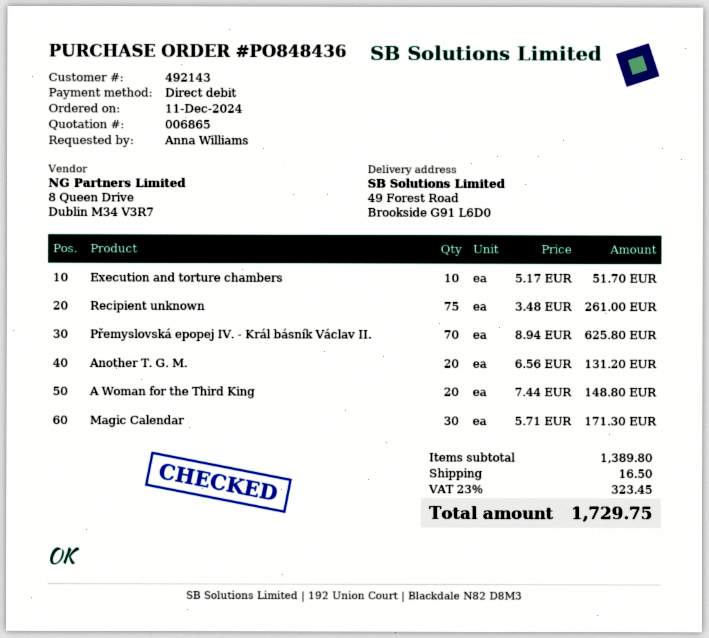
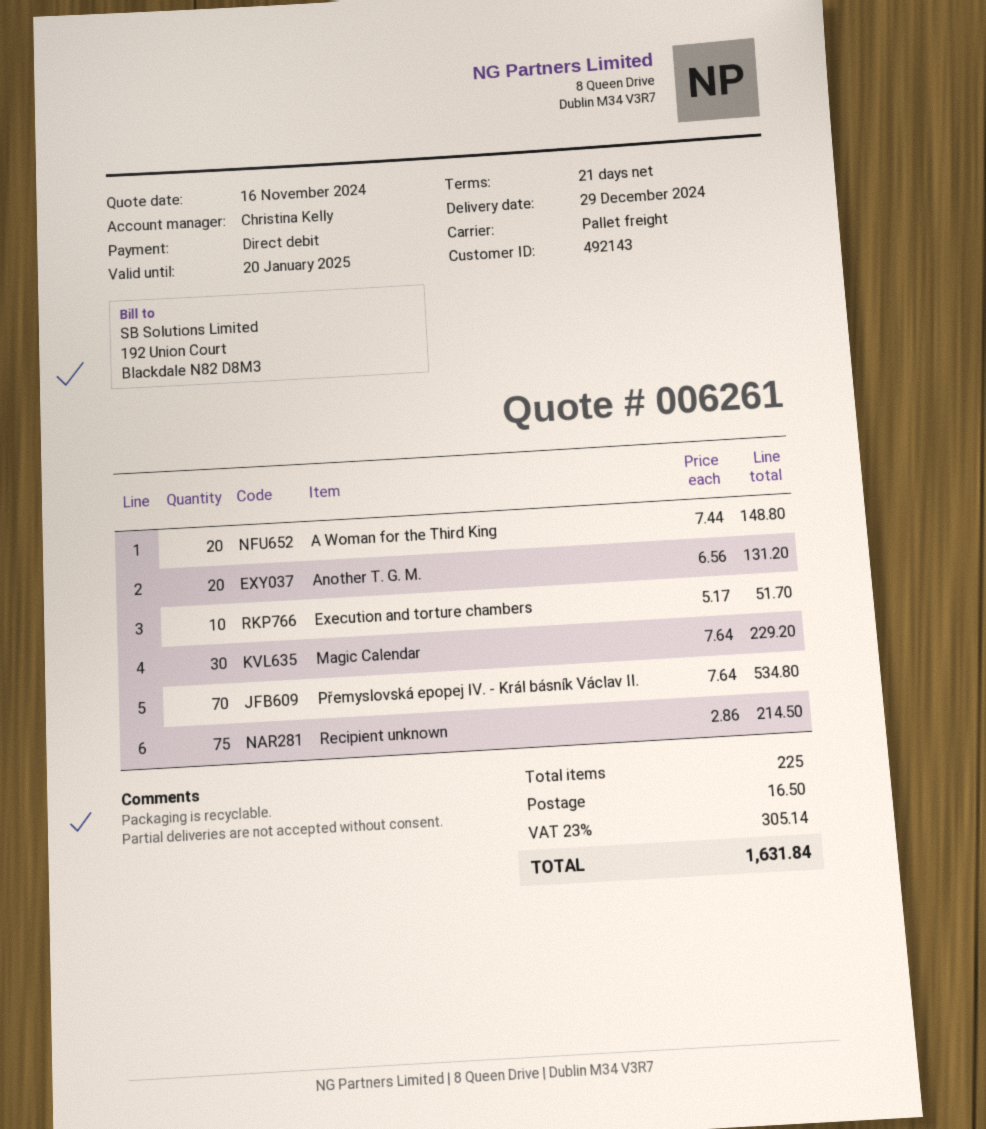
quote number: 006865 -> 006261
Recipient unknown: 75 x 3.48 = 261.00 -> 75 x 2.86 = 214.50
Přemyslovská epopej IV. - Král básník Václav II.: 70 x 8.94 = 625.80 -> 70 x 7.64 = 534.80
Magic Calendar: 30 x 5.71 = 171.30 -> 30 x 7.64 = 229.20
tax: 23% = 323.45 -> 23% = 305.14
total: 1729.75 -> 1631.84

